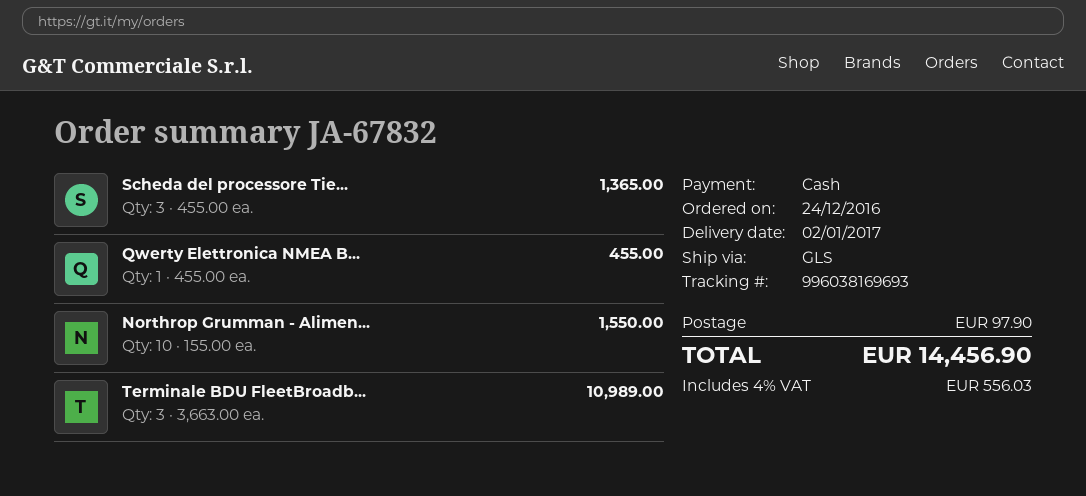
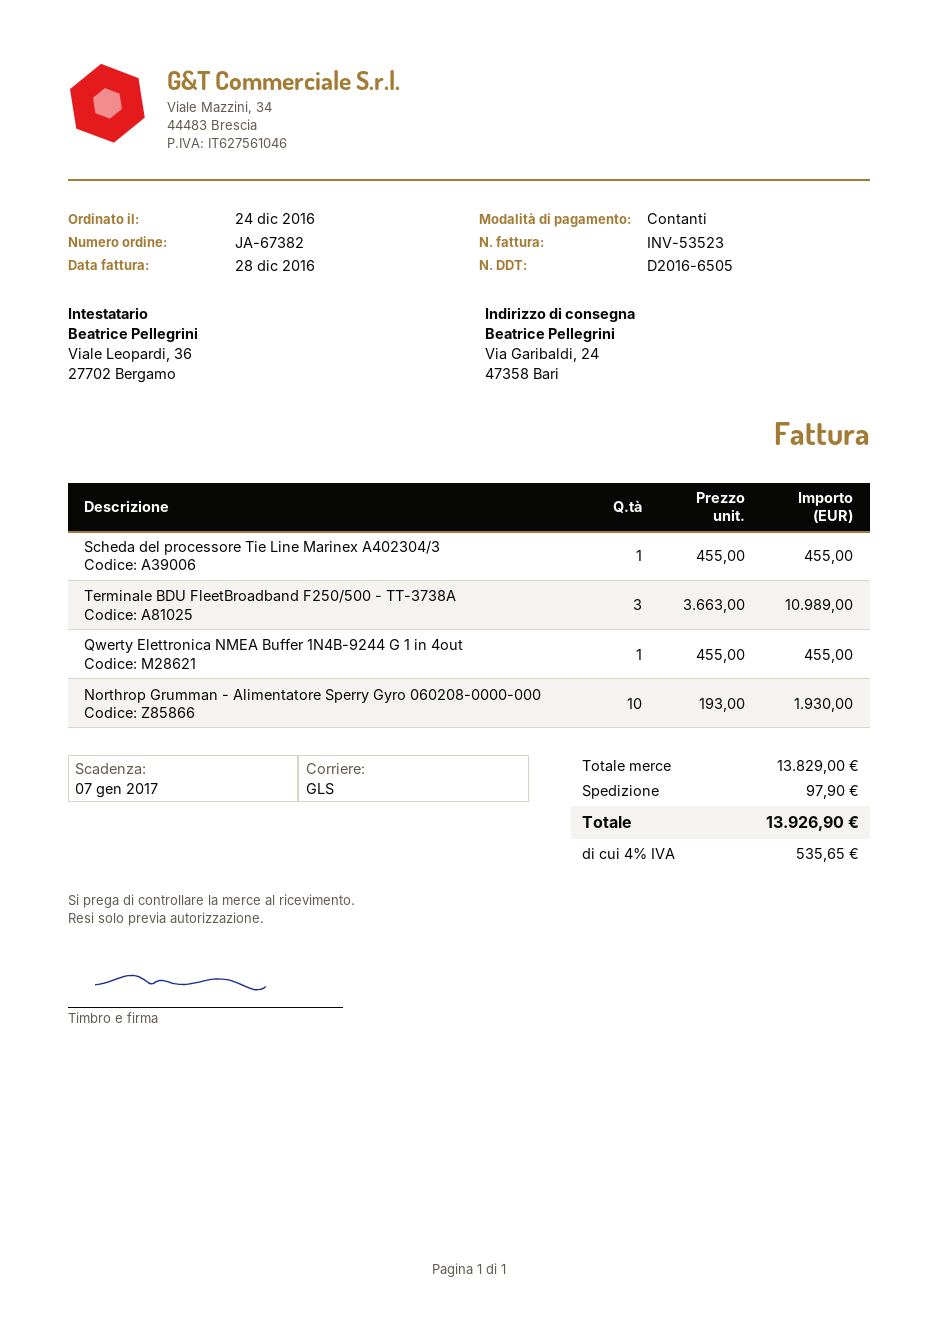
order number: JA-67832 -> JA-67382
Scheda del processore Tie...: 3 x 455.00 = 1365.00 -> 1 x 455.00 = 455.00
Northrop Grumman - Alimen...: 10 x 155.00 = 1550.00 -> 10 x 193.00 = 1930.00
tax: 4% = 556.03 -> 4% = 535.65
total: 14456.90 -> 13926.90

